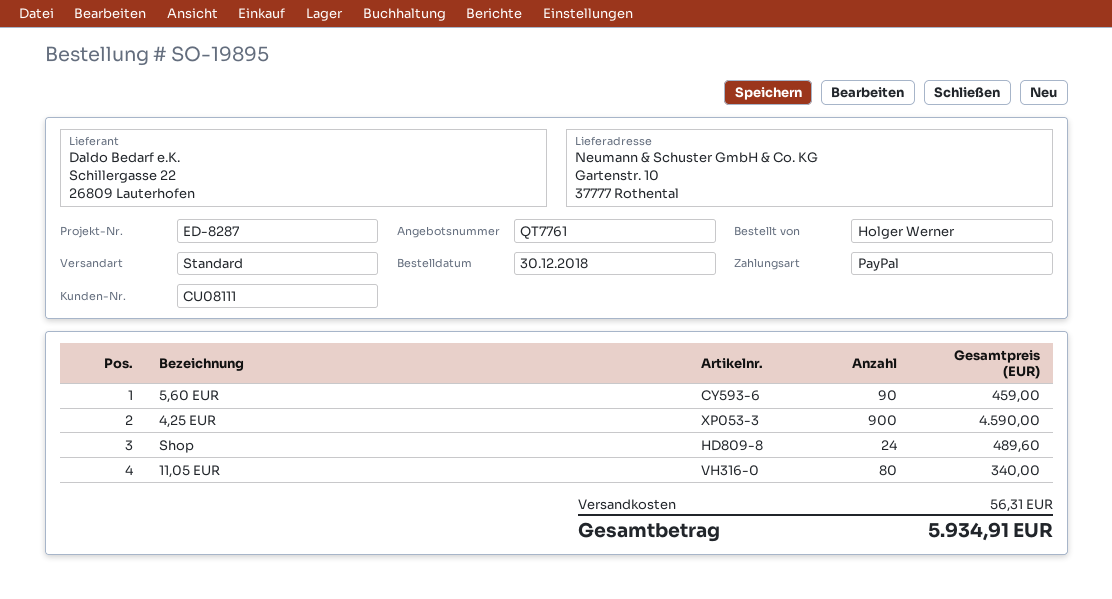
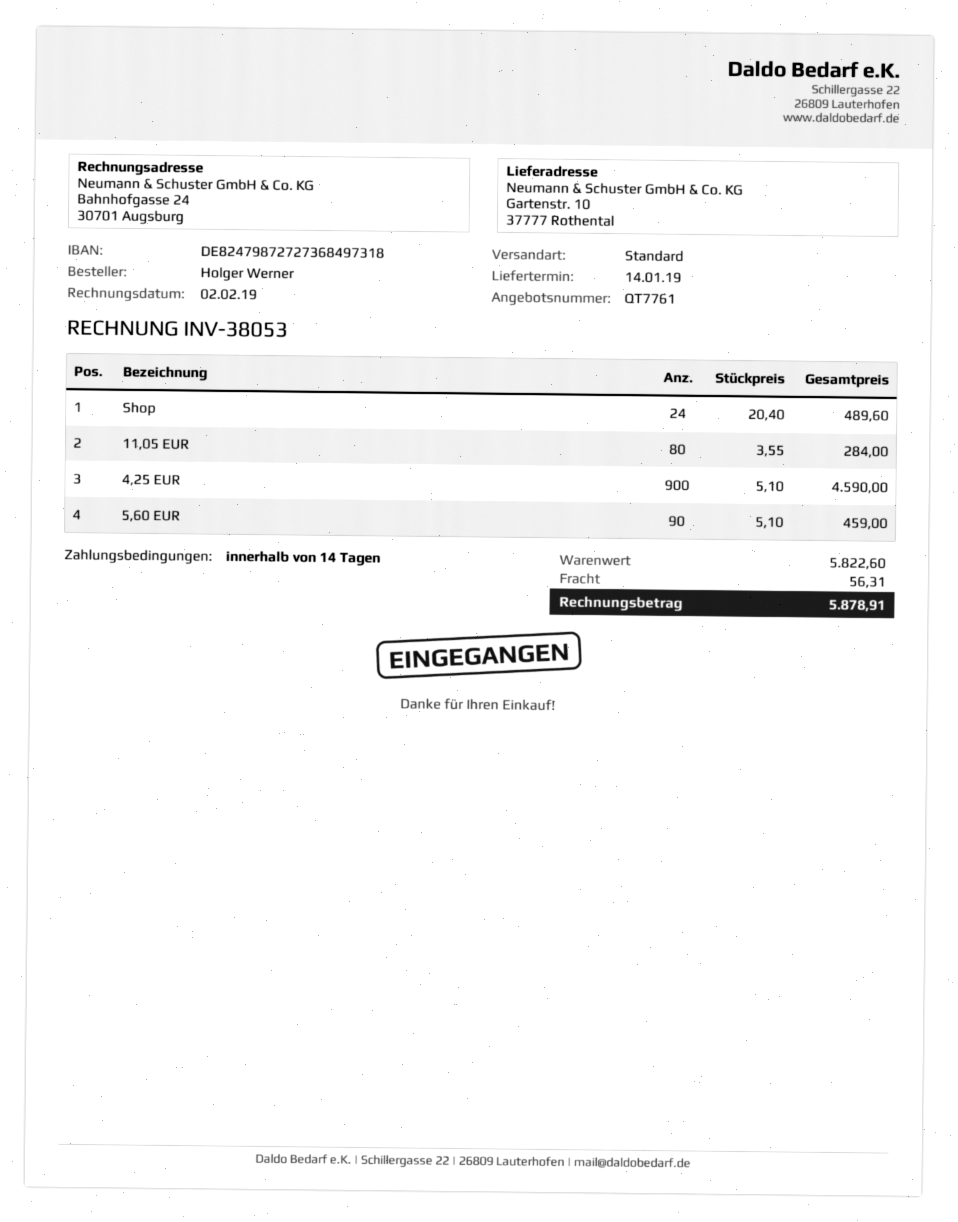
11,05 EUR: 80 for 340.00 -> 80 for 284.00
total: 5934.91 -> 5878.91

